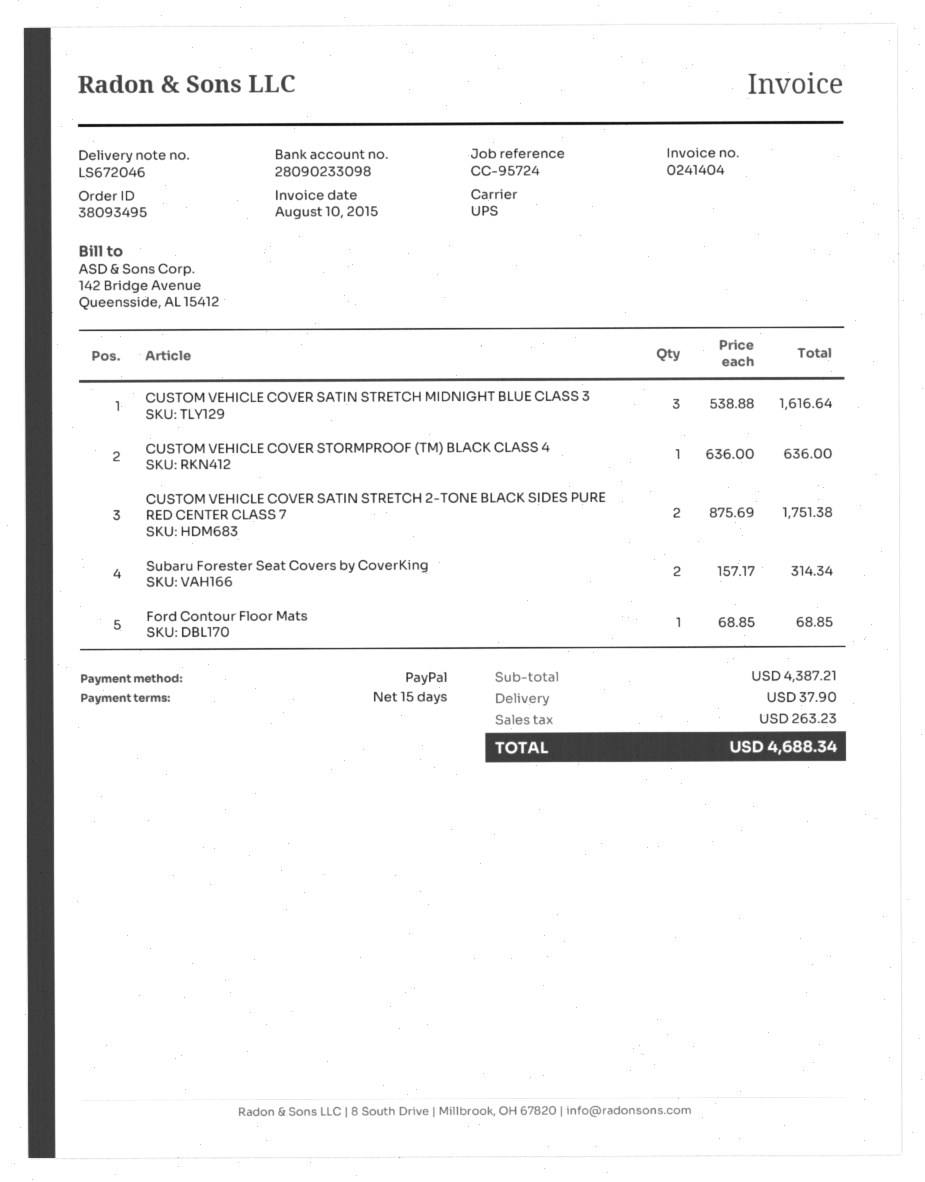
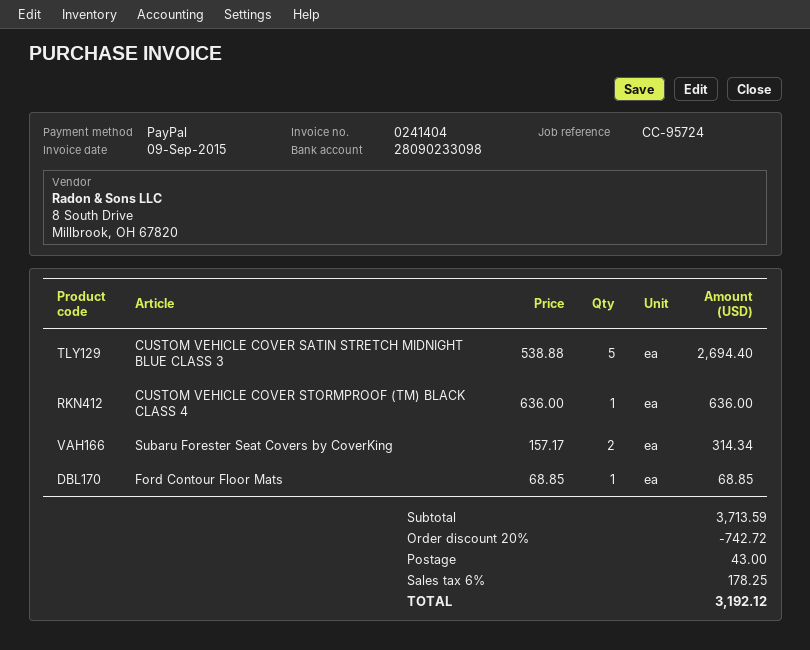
invoice date: 2015-08-10 -> 2015-09-09
CUSTOM VEHICLE COVER SATIN STRETCH MIDNIGHT BLUE CLASS 3: 3 x 538.88 = 1616.64 -> 5 x 538.88 = 2694.40
CUSTOM VEHICLE COVER SATIN STRETCH 2-TONE BLACK SIDES PURE RED CENTER CLASS 7: 2 x 875.69 = 1751.38 -> none
subtotal: 4387.21 -> 3713.59
discount: none -> 20% = 742.72
shipping: 37.90 -> 43.00
tax: 263.23 -> 178.25
total: 4688.34 -> 3192.12

